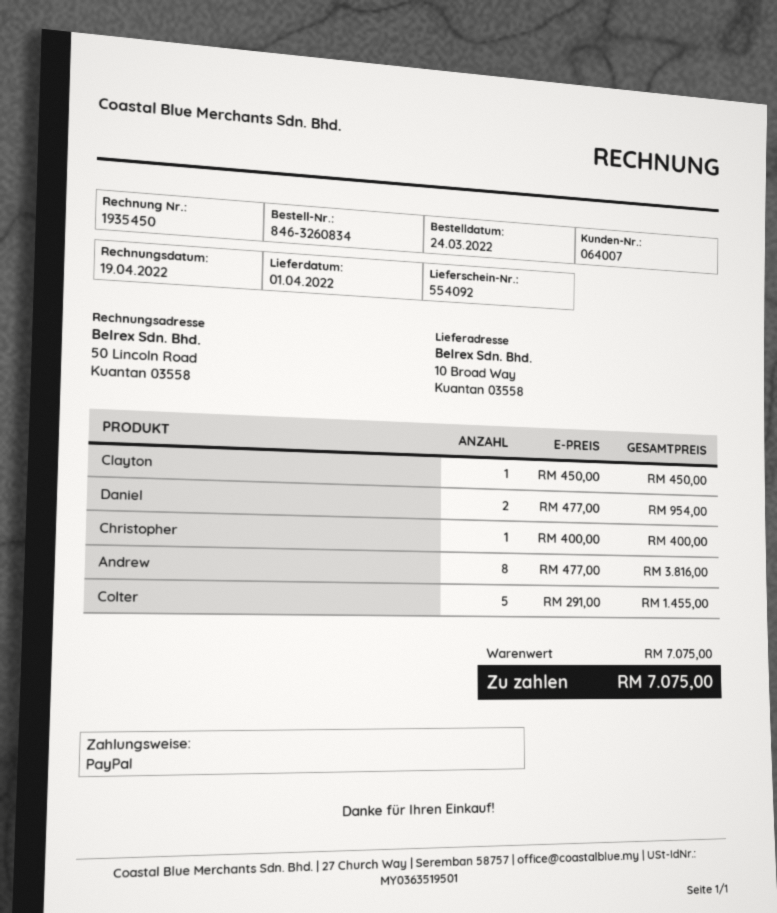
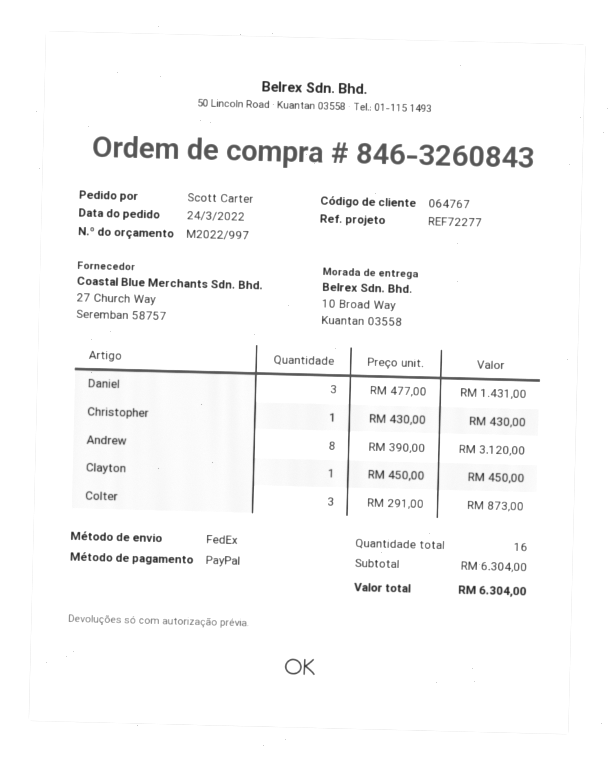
order number: 846-3260834 -> 846-3260843
customer number: 064007 -> 064767
Daniel: 2 x 477.00 = 954.00 -> 3 x 477.00 = 1431.00
Christopher: 1 x 400.00 = 400.00 -> 1 x 430.00 = 430.00
Andrew: 8 x 477.00 = 3816.00 -> 8 x 390.00 = 3120.00
Colter: 5 x 291.00 = 1455.00 -> 3 x 291.00 = 873.00
subtotal: 7075.00 -> 6304.00
total: 7075.00 -> 6304.00

